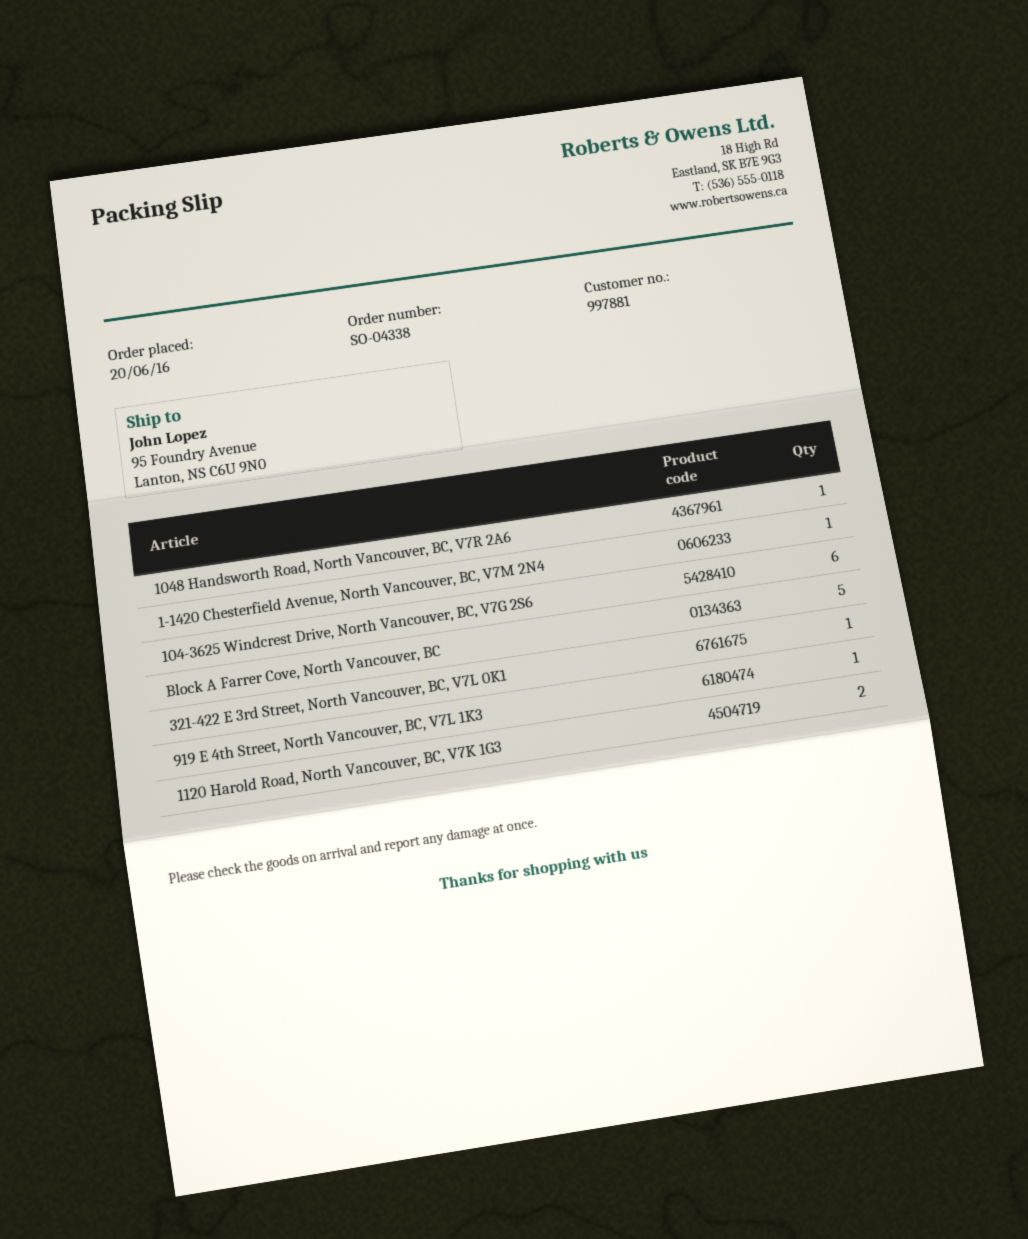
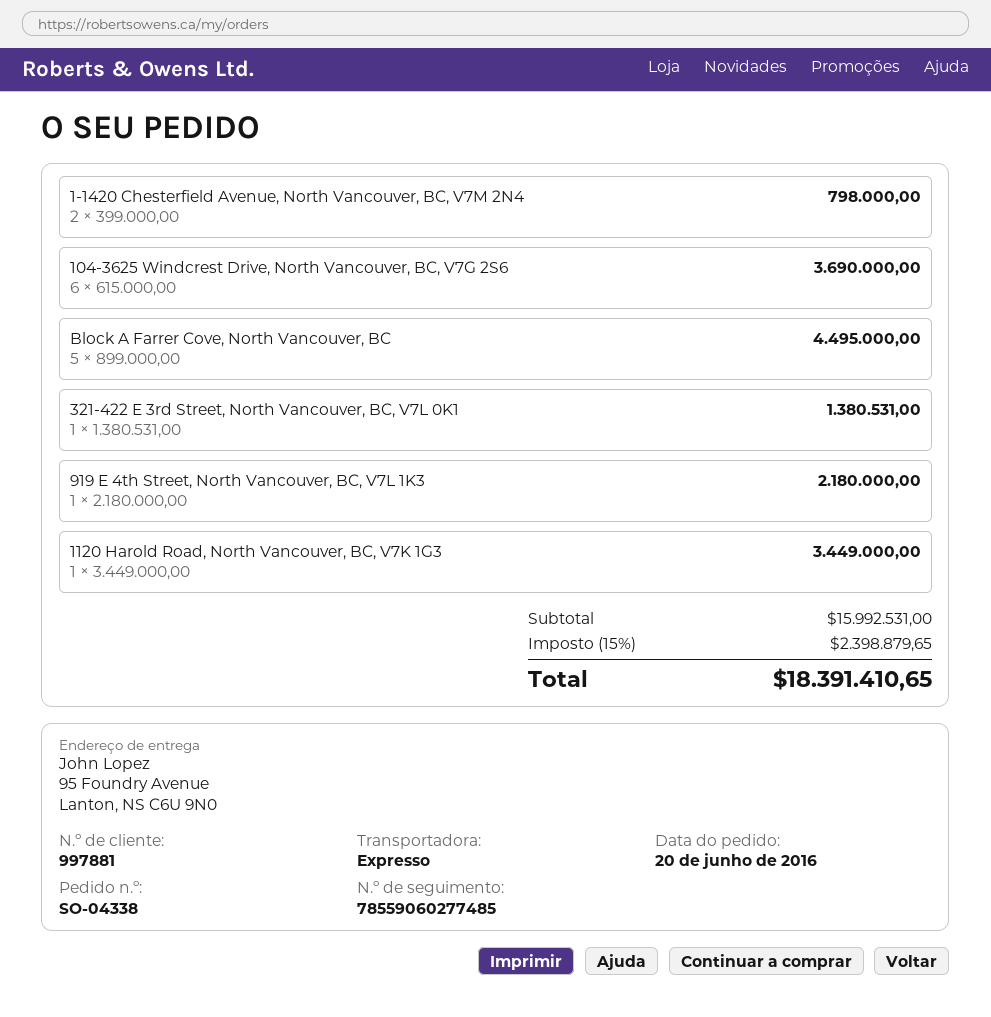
1048 Handsworth Road, North Vancouver, BC, V7R 2A6: 1 -> none
1-1420 Chesterfield Avenue, North Vancouver, BC, V7M 2N4: 1 -> 2
1120 Harold Road, North Vancouver, BC, V7K 1G3: 2 -> 1

